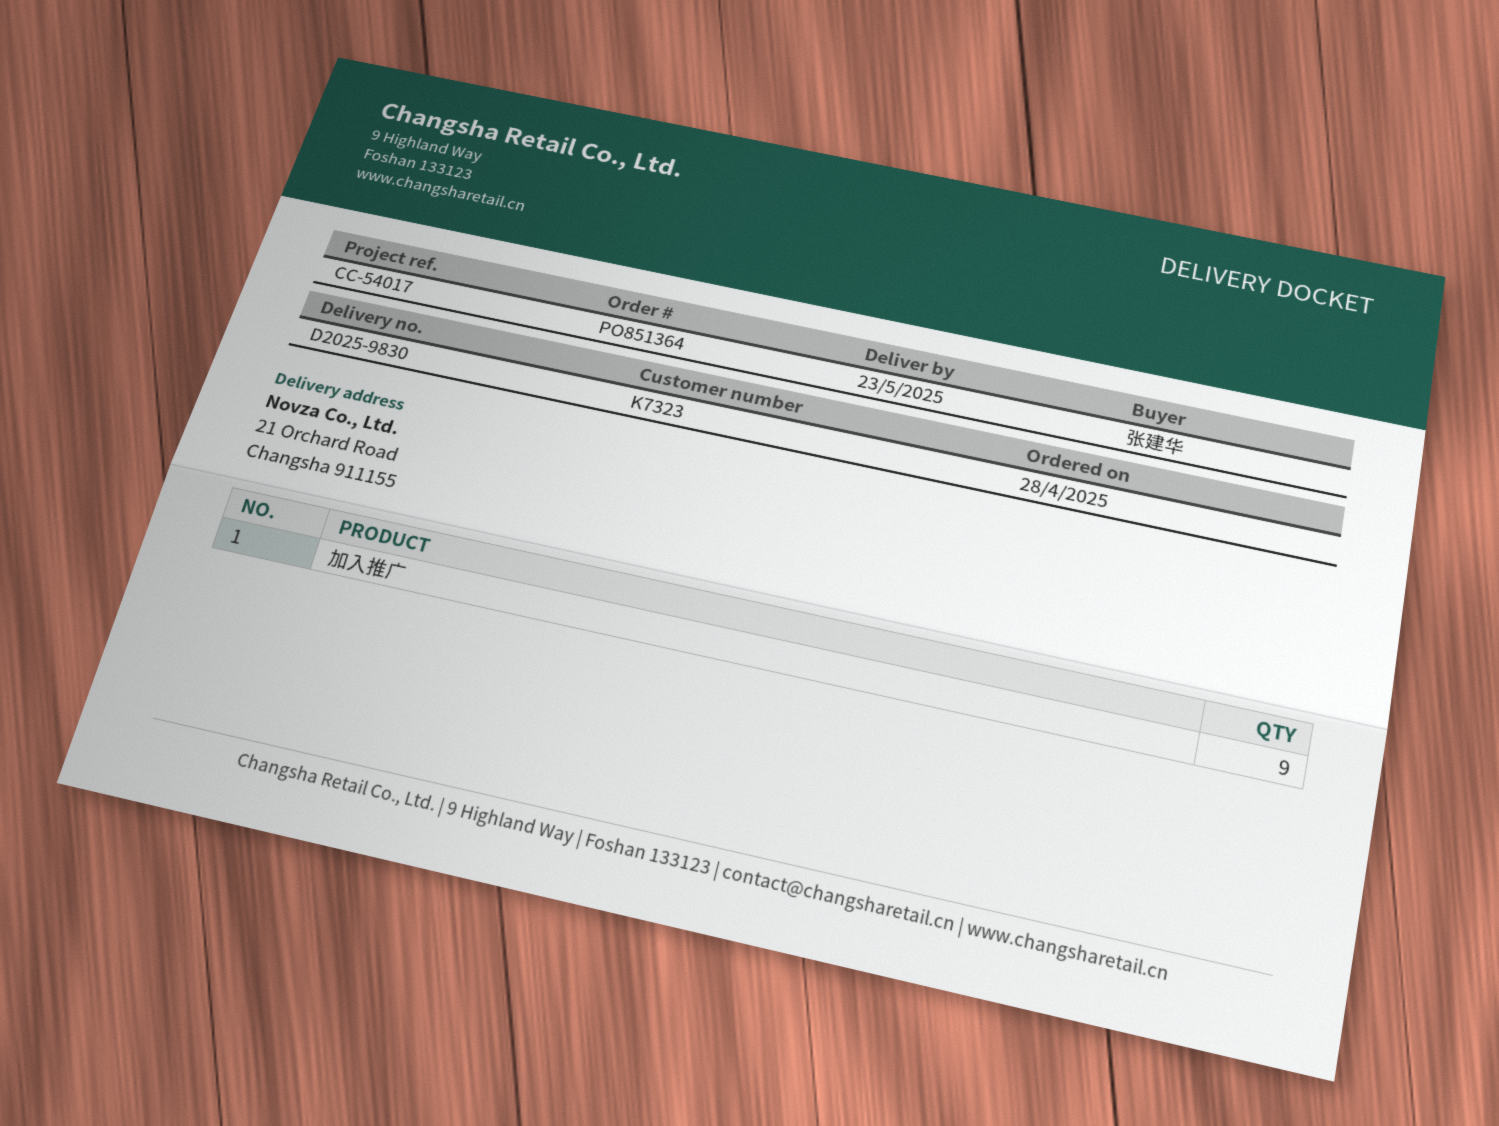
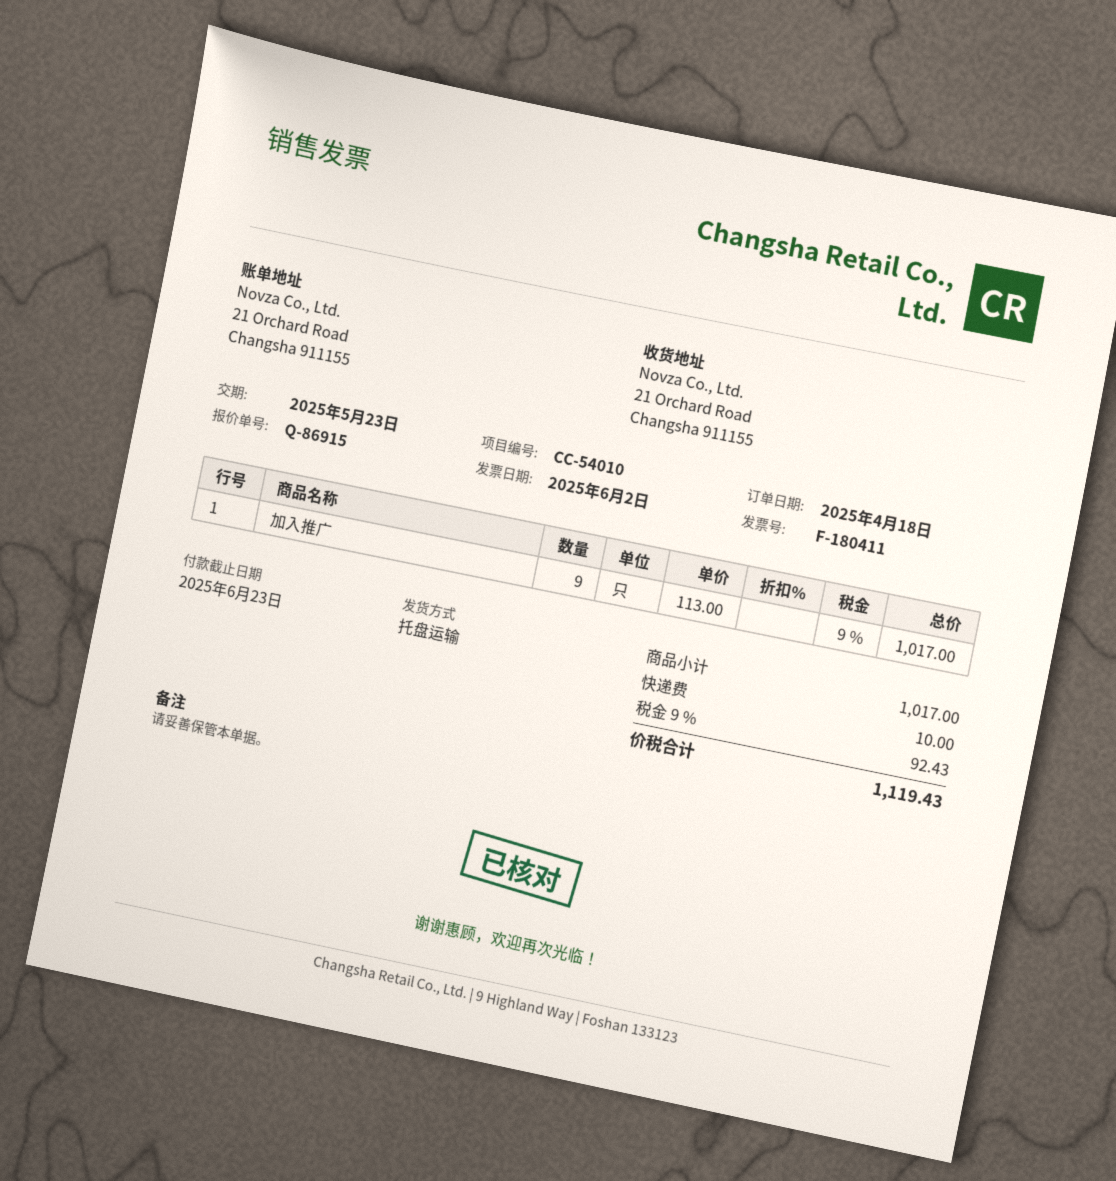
order date: 2025-04-28 -> 2025-04-18
reference: CC-54017 -> CC-54010

